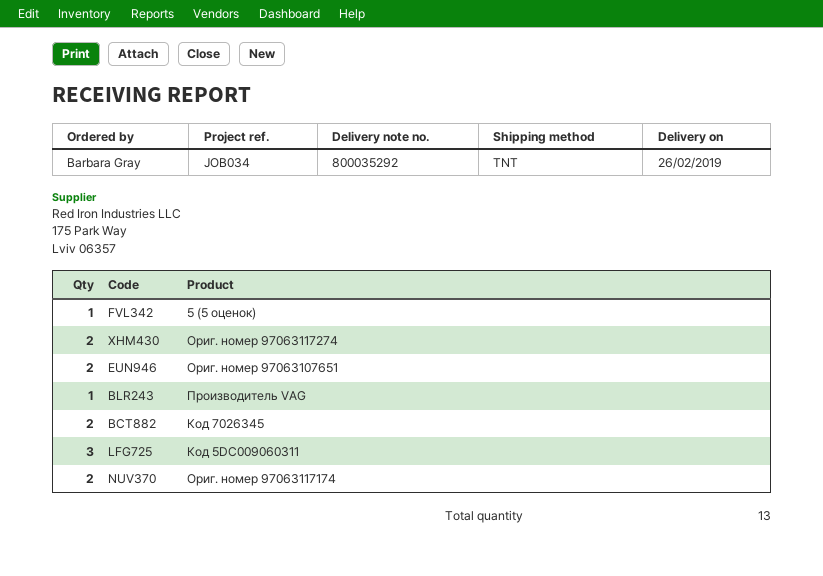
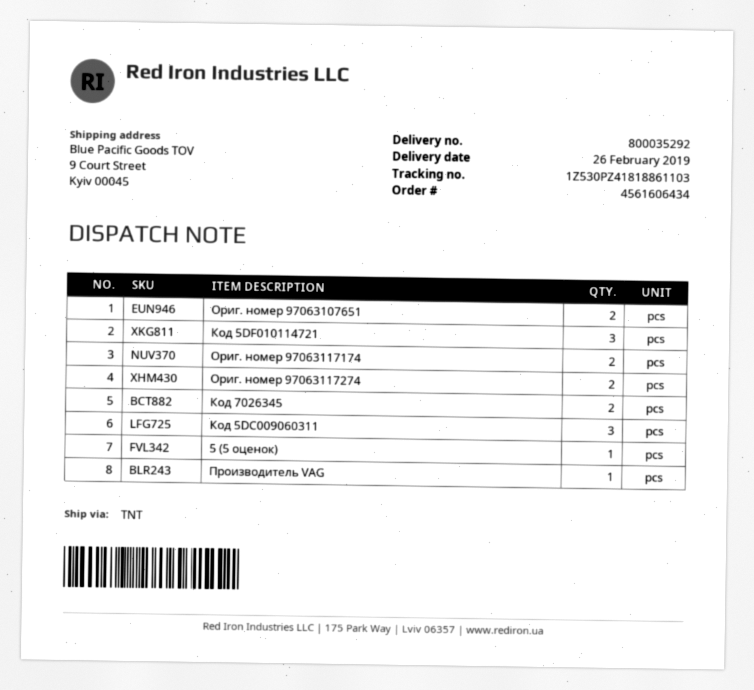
Код 5DF010114721: none -> 3

